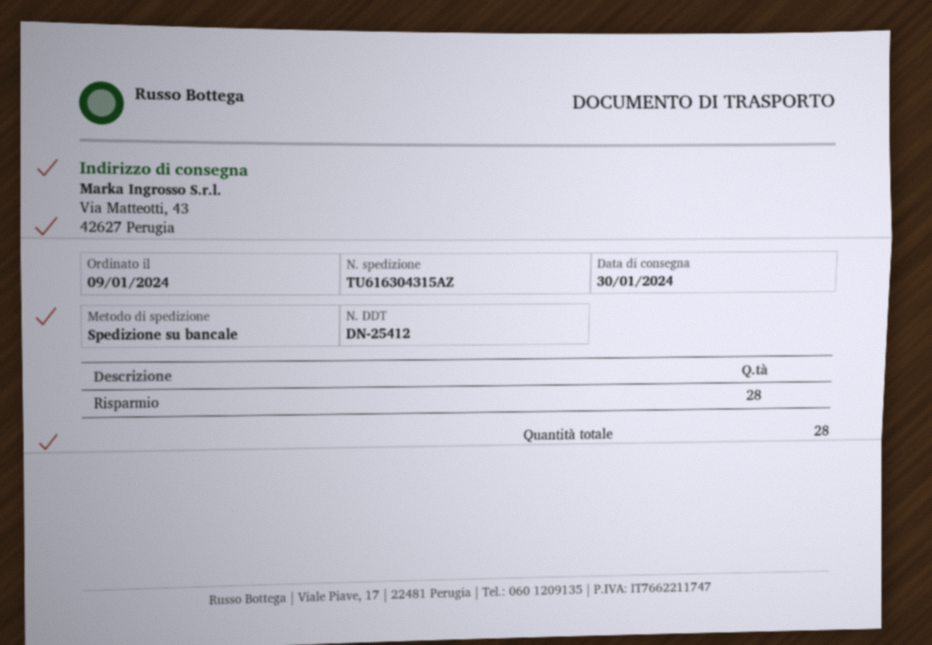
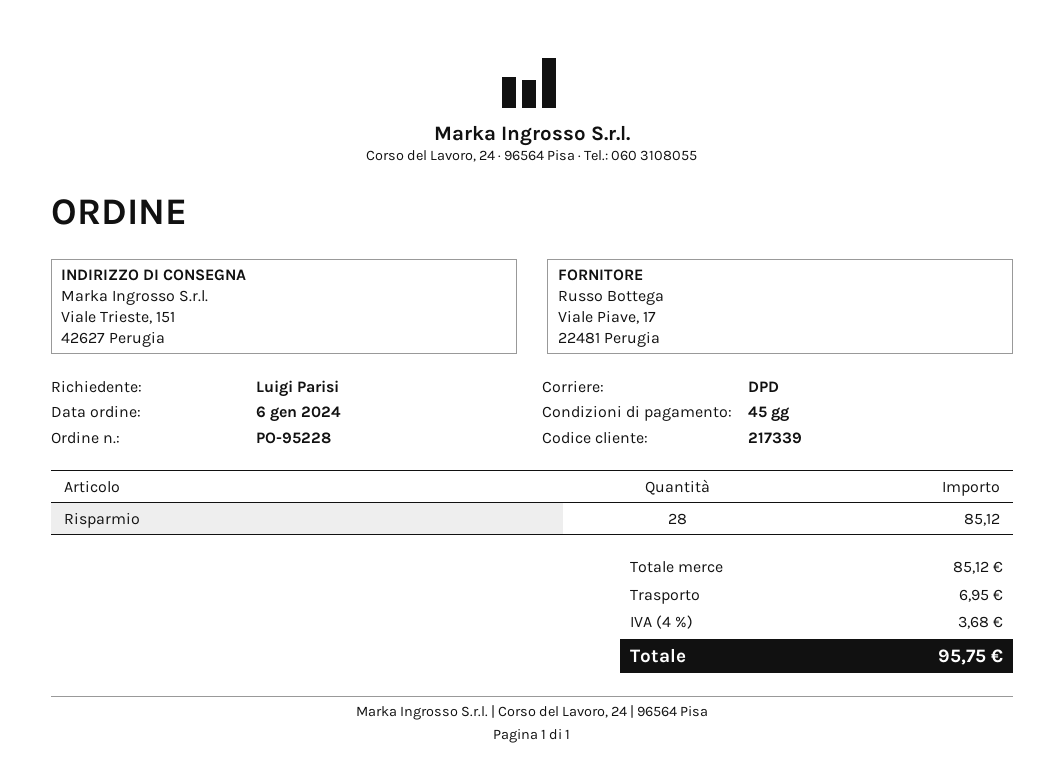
order date: 2024-01-09 -> 2024-01-06
shipping method: pallet freight -> DPD
ship to: Via Matteotti, 43, 42627 Perugia -> Viale Trieste, 151, 42627 Perugia

